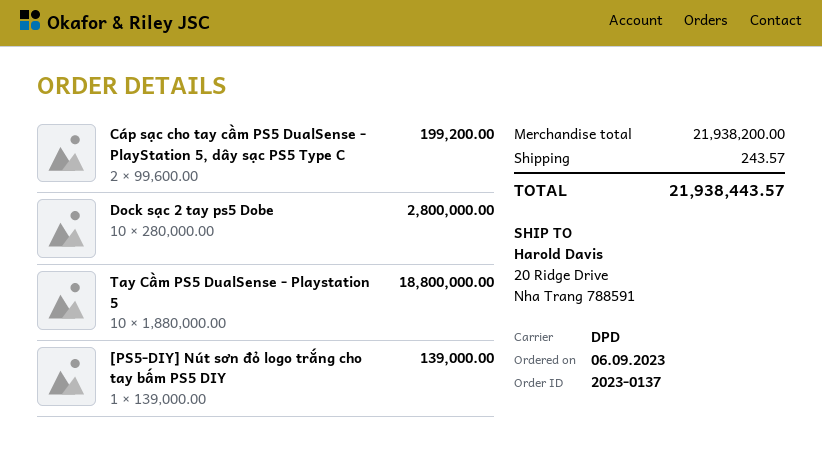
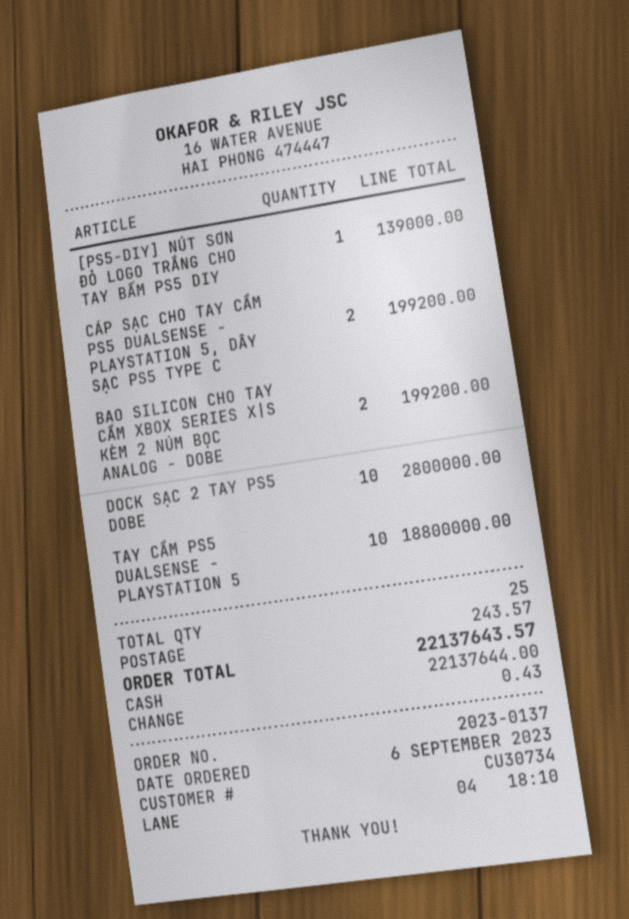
BAO SILICON CHO TAY CẦM XBOX SERIES X|S KÈM 2 NÚM BỌC ANALOG - DOBE: none -> 2 for 199200.00
total: 21938443.57 -> 22137643.57

